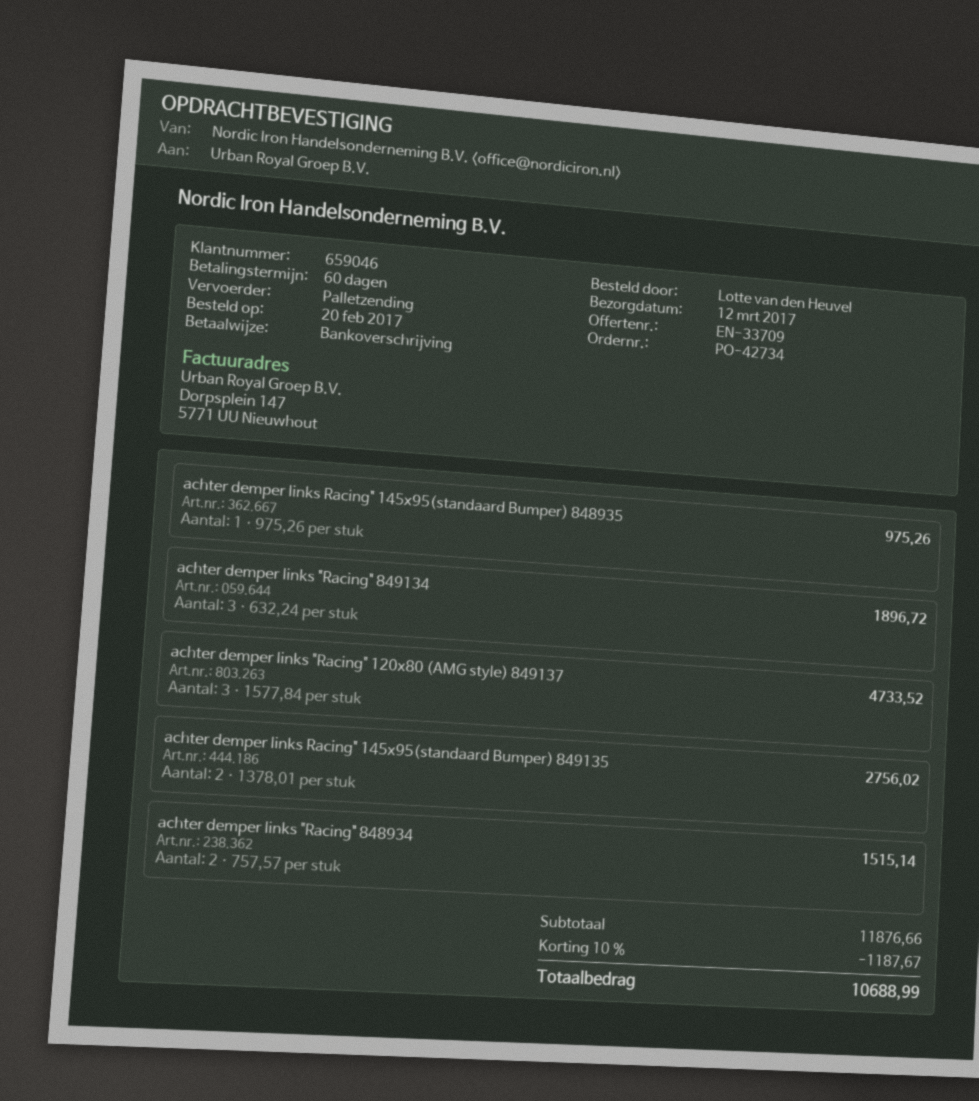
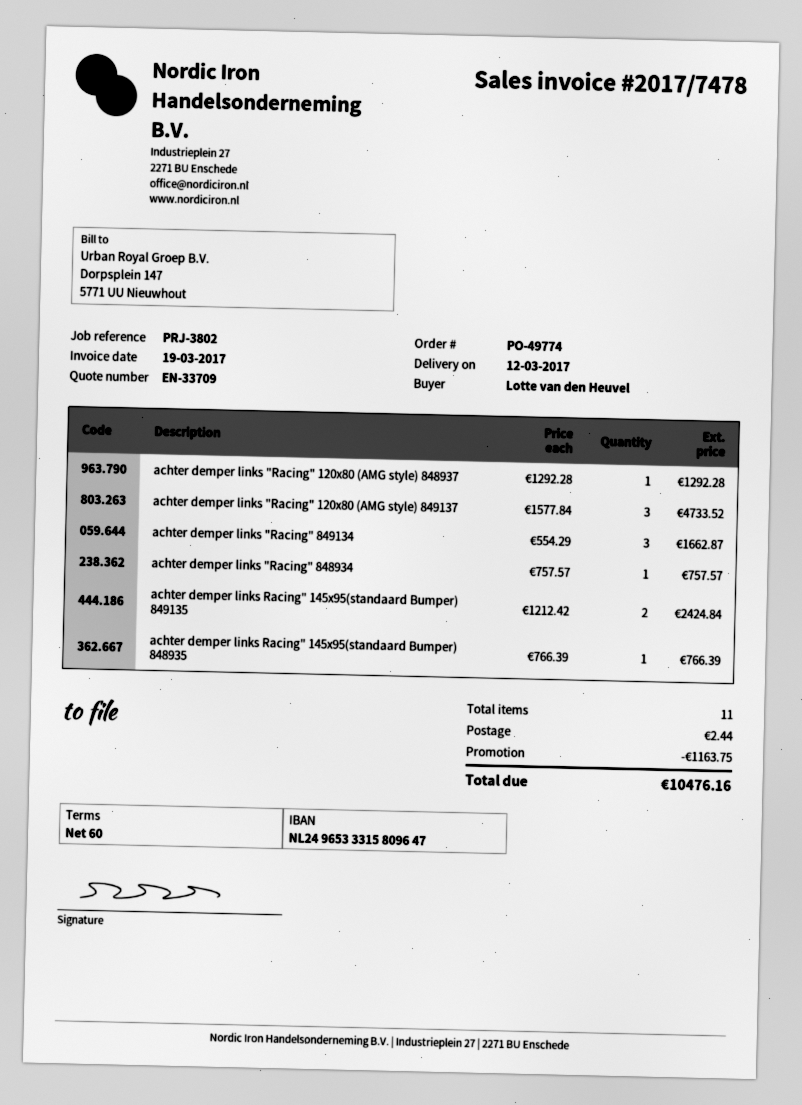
order number: PO-42734 -> PO-49774
achter demper links Racing" 145x95(standaard Bumper) 848935: 1 x 975.26 = 975.26 -> 1 x 766.39 = 766.39
achter demper links "Racing" 849134: 3 x 632.24 = 1896.72 -> 3 x 554.29 = 1662.87
achter demper links Racing" 145x95(standaard Bumper) 849135: 2 x 1378.01 = 2756.02 -> 2 x 1212.42 = 2424.84
achter demper links "Racing" 848934: 2 x 757.57 = 1515.14 -> 1 x 757.57 = 757.57
achter demper links "Racing" 120x80 (AMG style) 848937: none -> 1 x 1292.28 = 1292.28
discount: 1187.67 -> 1163.75
shipping: none -> 2.44
total: 10688.99 -> 10476.16

